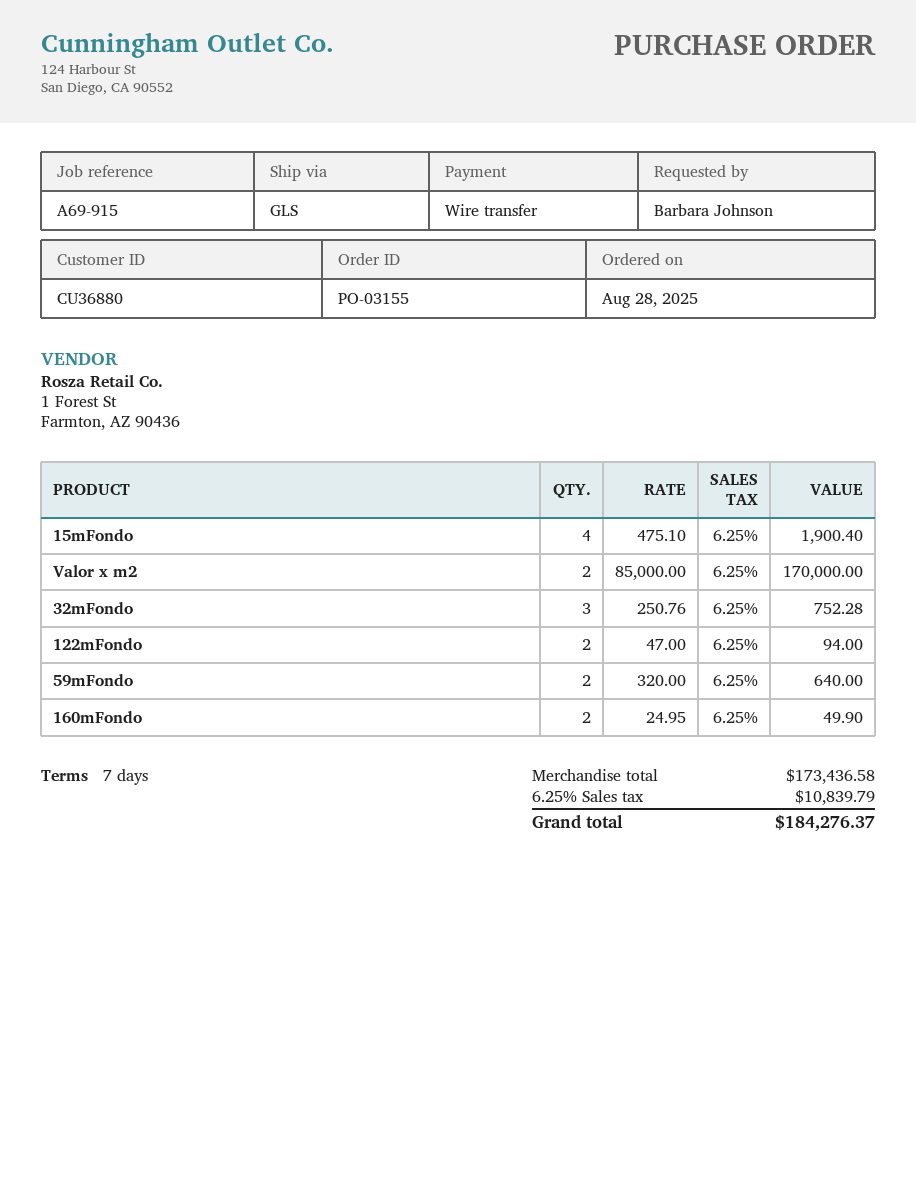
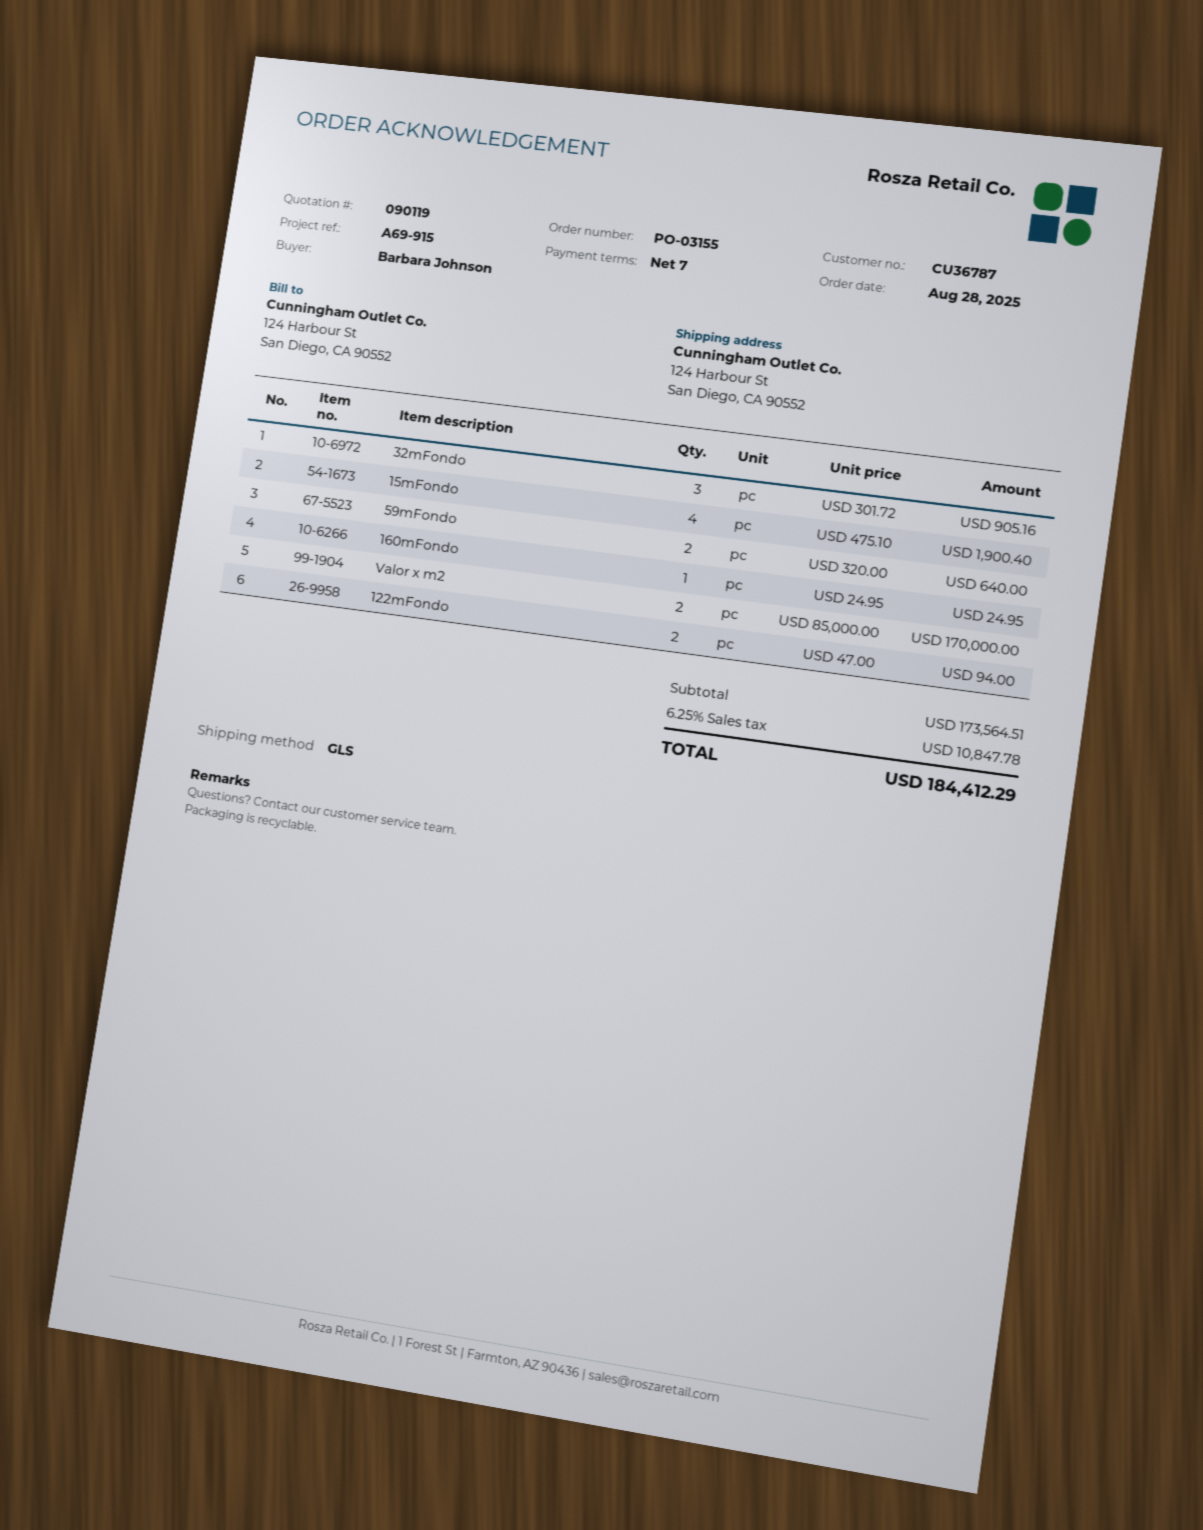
customer number: CU36880 -> CU36787
32mFondo: 3 x 250.76 = 752.28 -> 3 x 301.72 = 905.16
160mFondo: 2 x 24.95 = 49.90 -> 1 x 24.95 = 24.95
subtotal: 173436.58 -> 173564.51
tax: 6.25% = 10839.79 -> 6.25% = 10847.78
total: 184276.37 -> 184412.29

